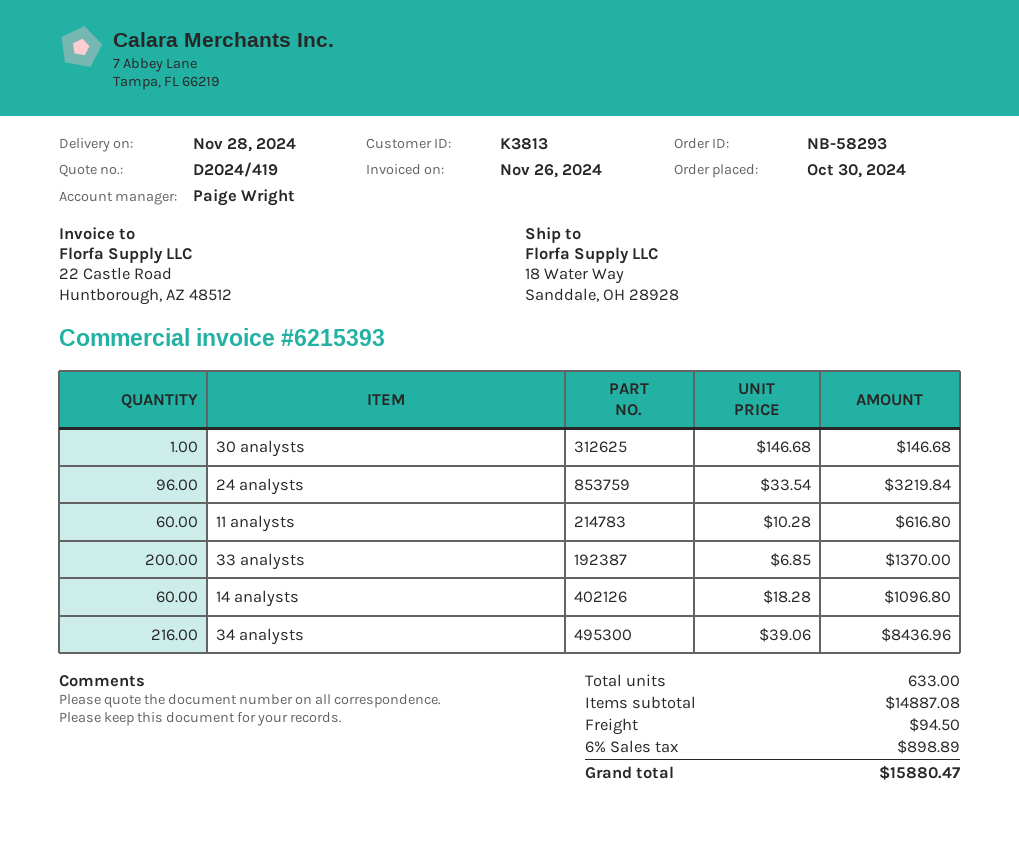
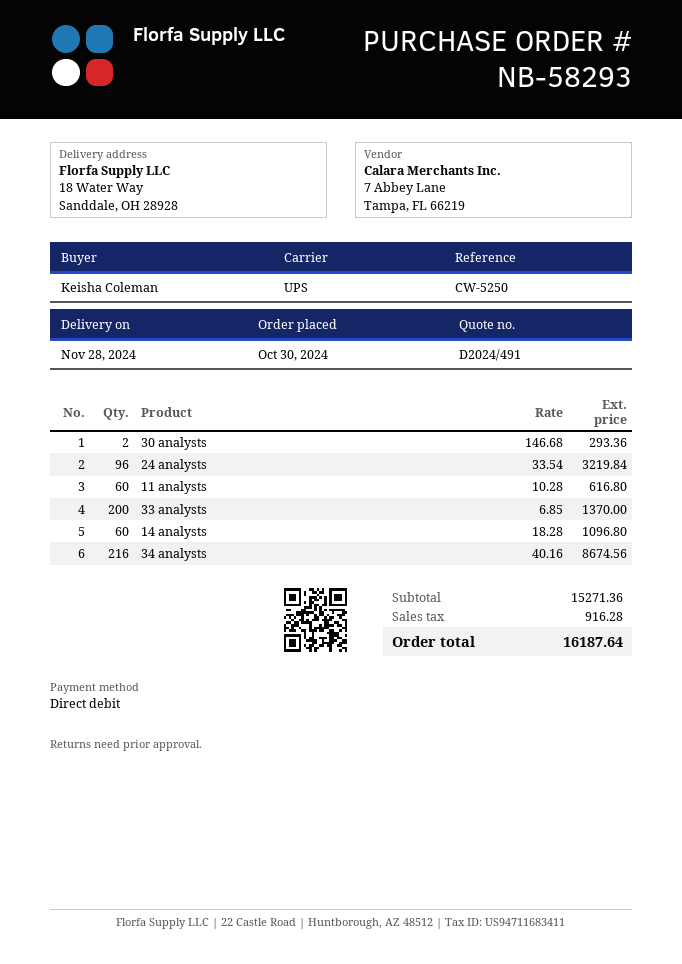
quote number: D2024/419 -> D2024/491
30 analysts: 1 x 146.68 = 146.68 -> 2 x 146.68 = 293.36
34 analysts: 216 x 39.06 = 8436.96 -> 216 x 40.16 = 8674.56
subtotal: 14887.08 -> 15271.36
shipping: 94.50 -> none
tax: 898.89 -> 916.28
total: 15880.47 -> 16187.64

